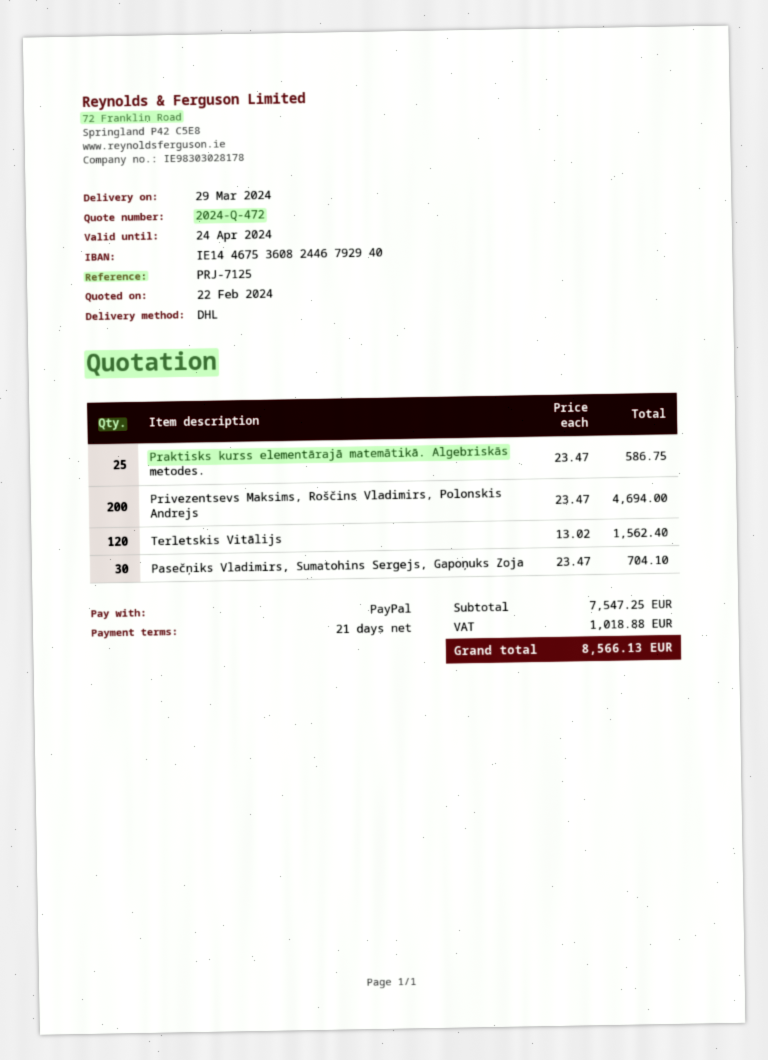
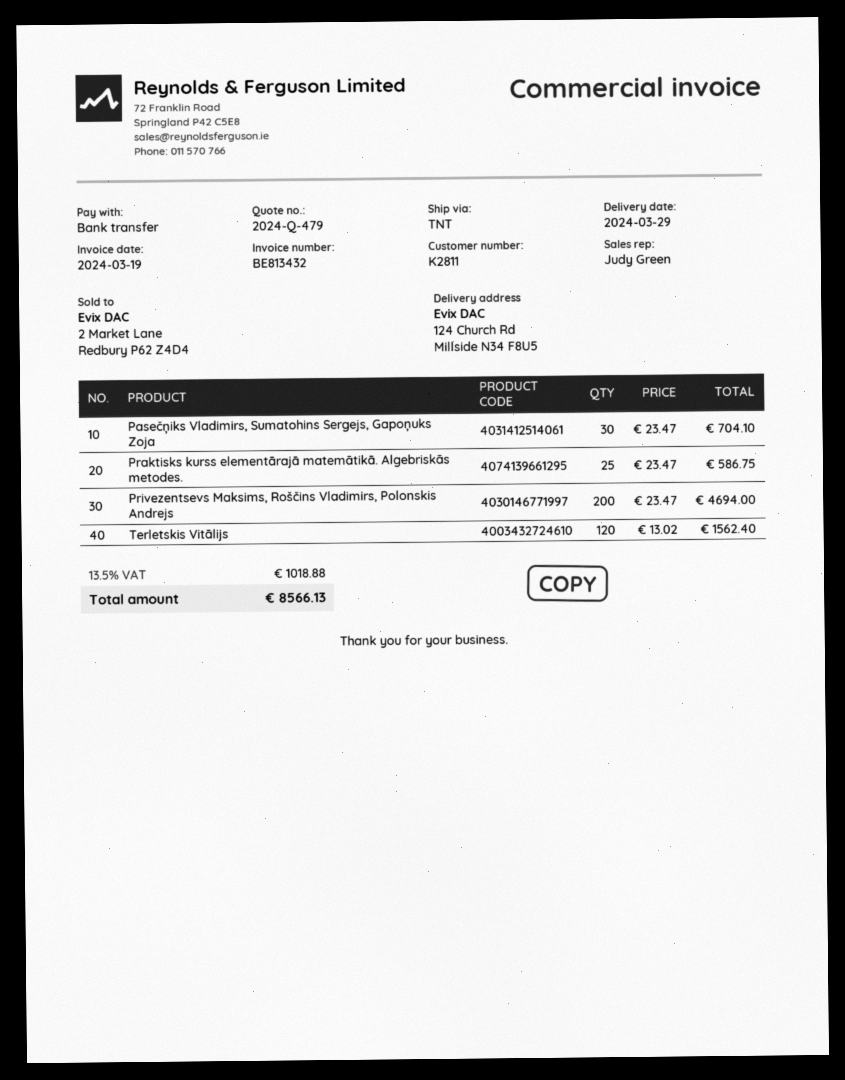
quote number: 2024-Q-472 -> 2024-Q-479
payment method: PayPal -> bank transfer
shipping method: DHL -> TNT

